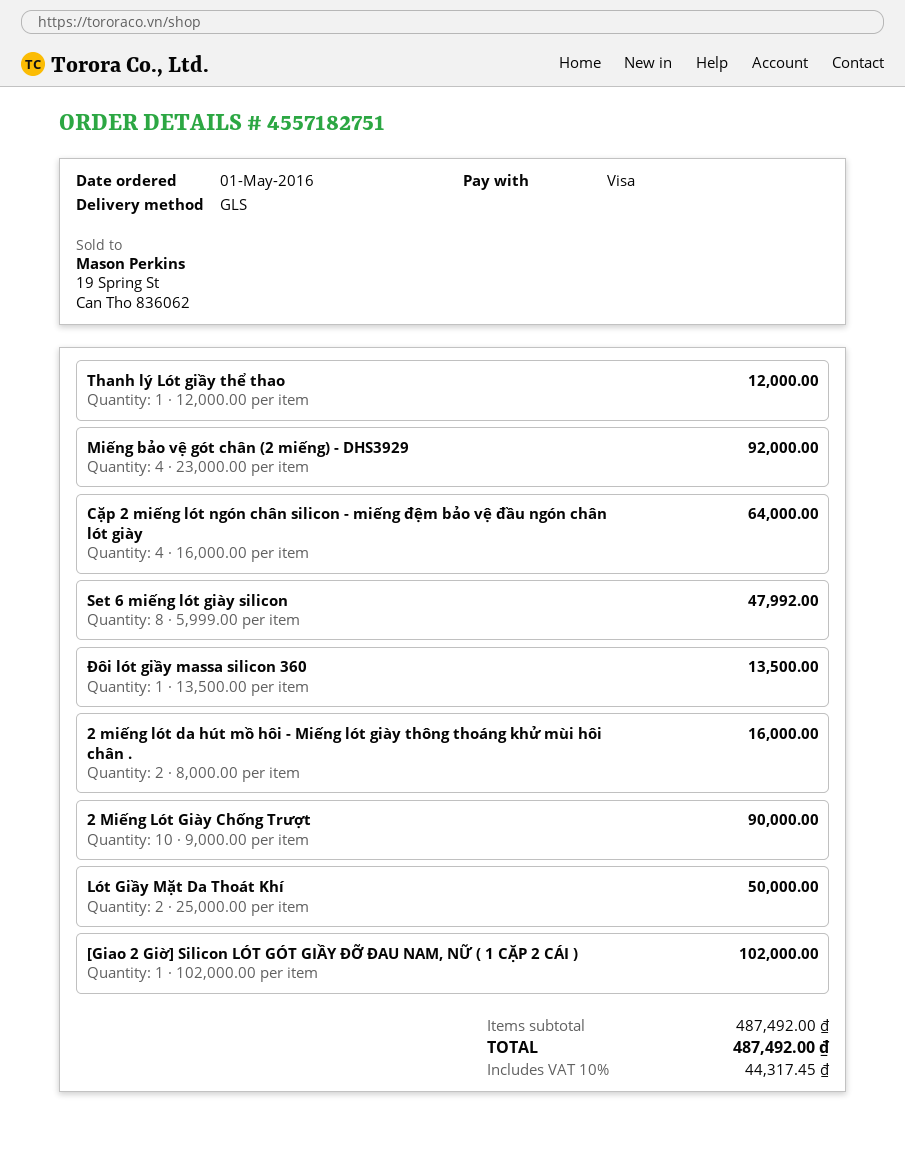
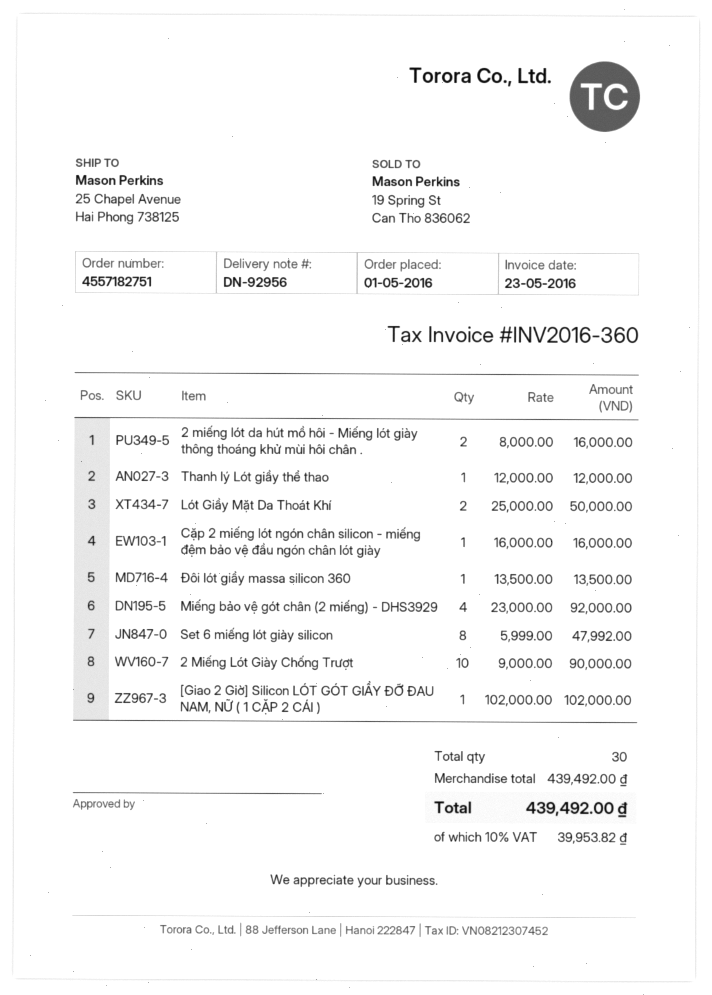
Cặp 2 miếng lót ngón chân silicon - miếng đệm bảo vệ đầu ngón chân lót giày: 4 x 16000.00 = 64000.00 -> 1 x 16000.00 = 16000.00
subtotal: 487492.00 -> 439492.00
tax: 10% = 44317.45 -> 10% = 39953.82
total: 487492.00 -> 439492.00

